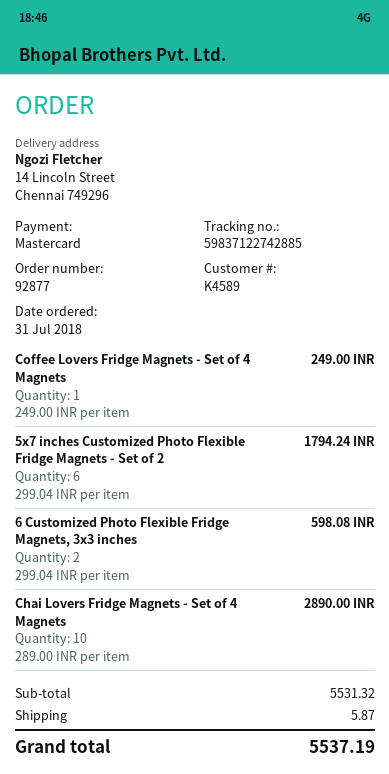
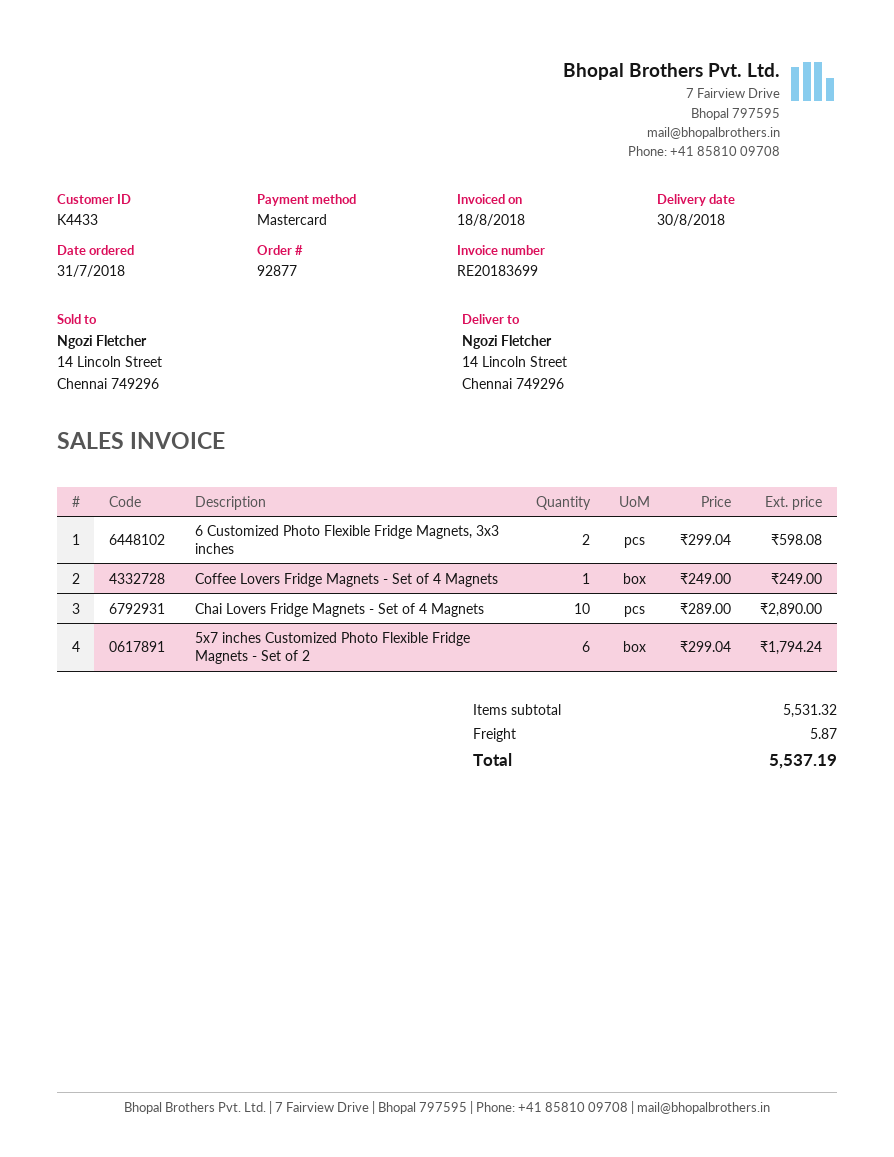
customer number: K4589 -> K4433

